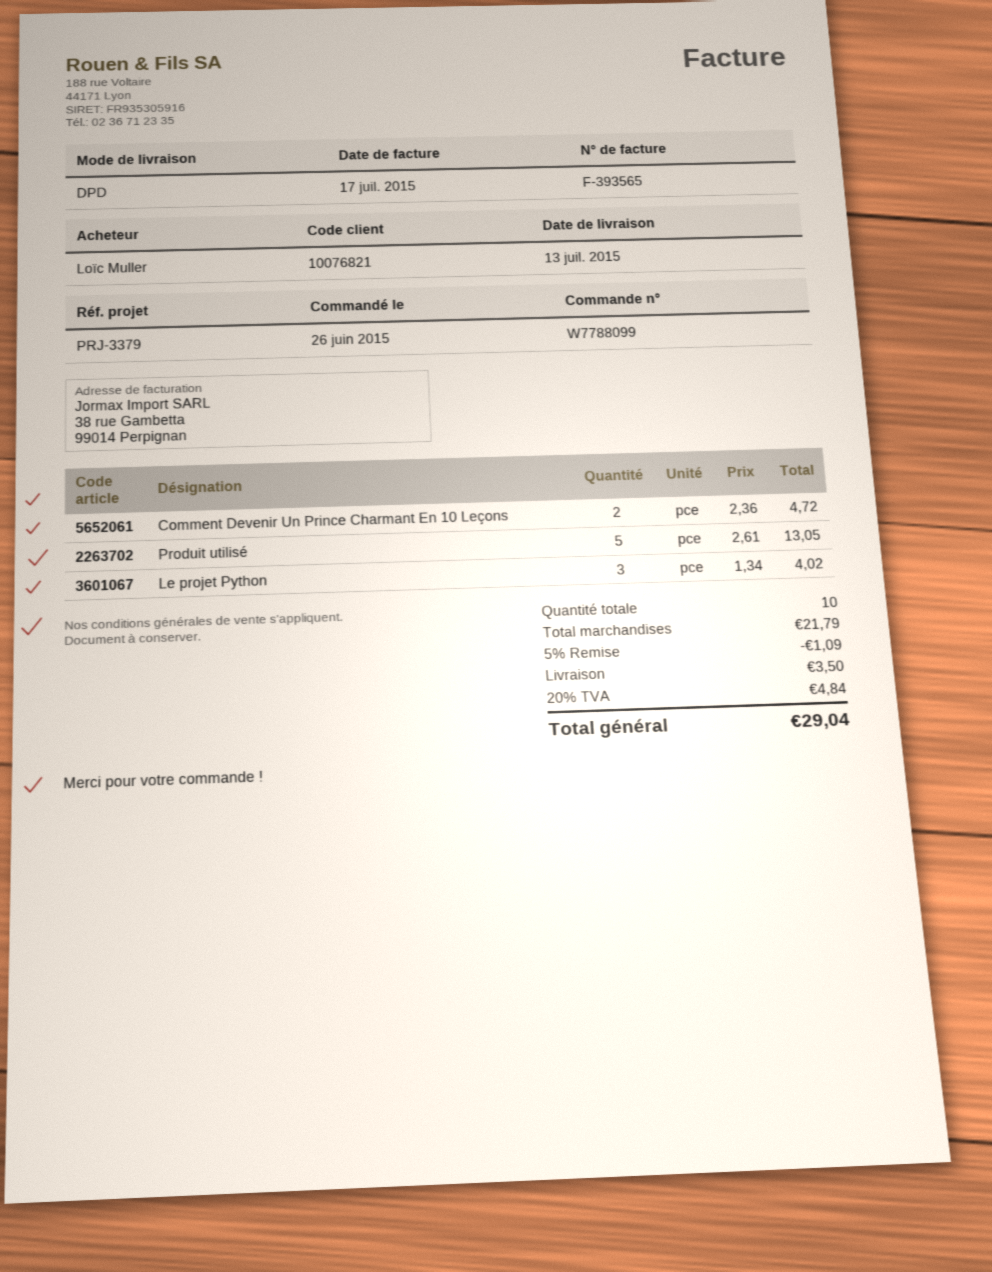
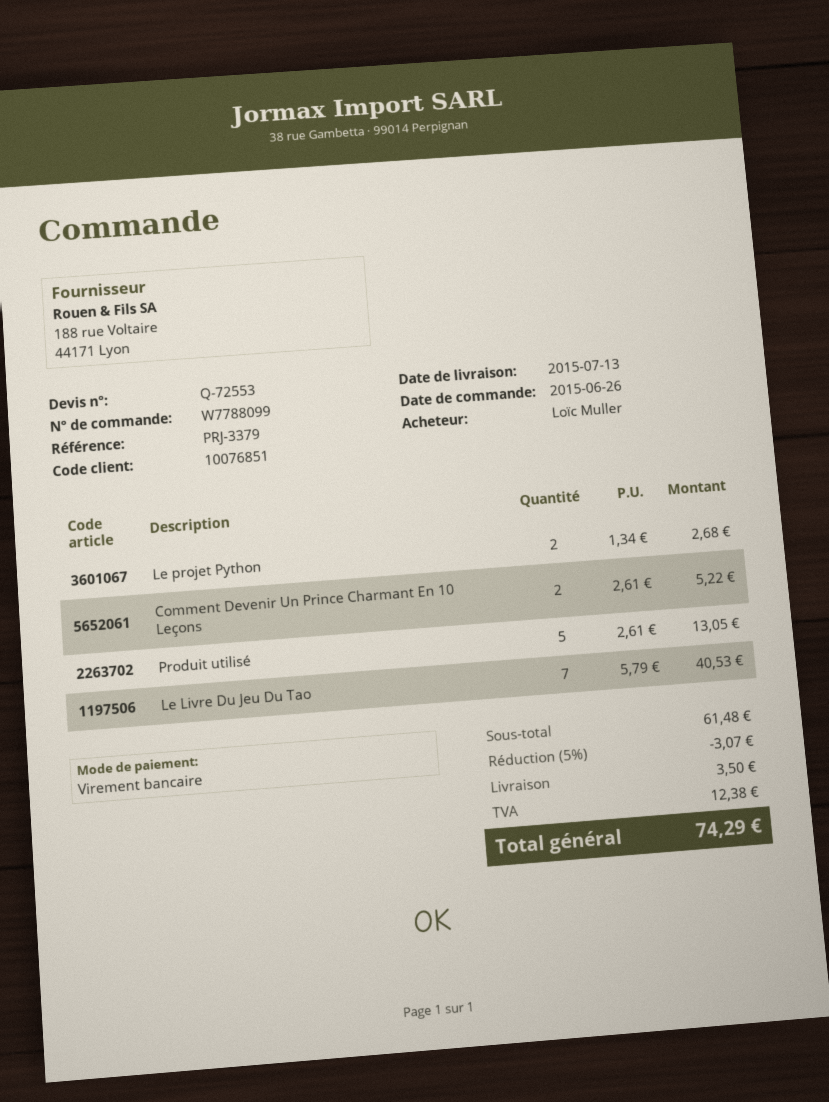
customer number: 10076821 -> 10076851
Comment Devenir Un Prince Charmant En 10 Leçons: 2 x 2.36 = 4.72 -> 2 x 2.61 = 5.22
Le projet Python: 3 x 1.34 = 4.02 -> 2 x 1.34 = 2.68
Le Livre Du Jeu Du Tao: none -> 7 x 5.79 = 40.53
subtotal: 21.79 -> 61.48
discount: 5% = 1.09 -> 5% = 3.07
tax: 4.84 -> 12.38
total: 29.04 -> 74.29

